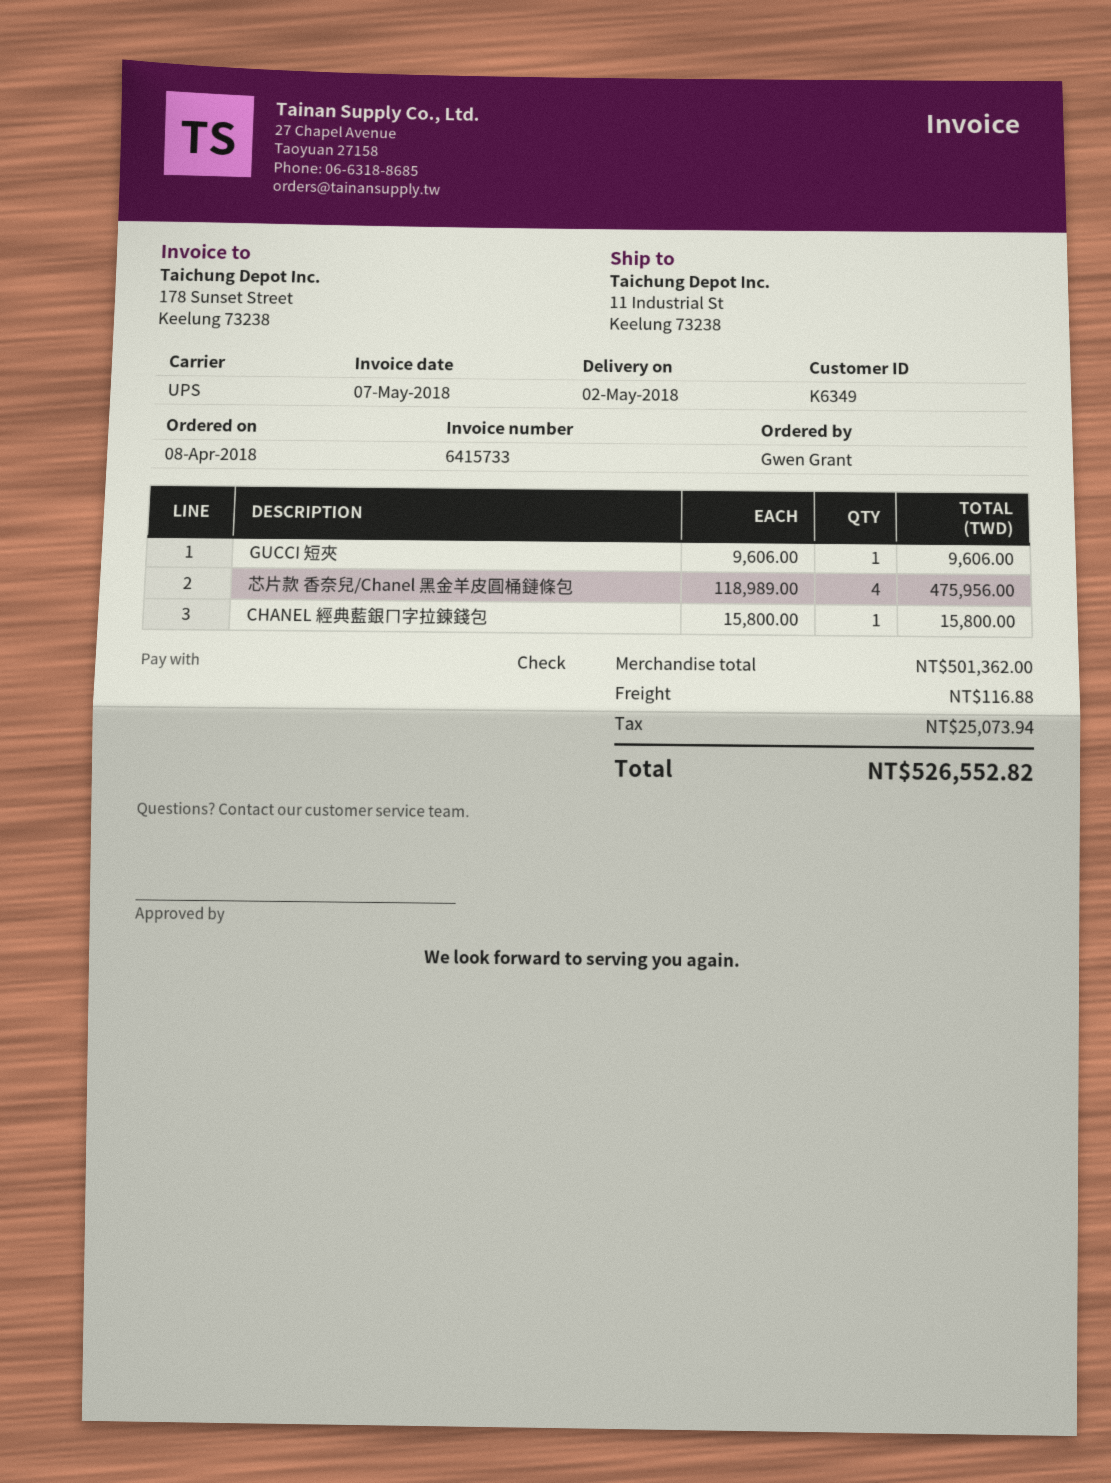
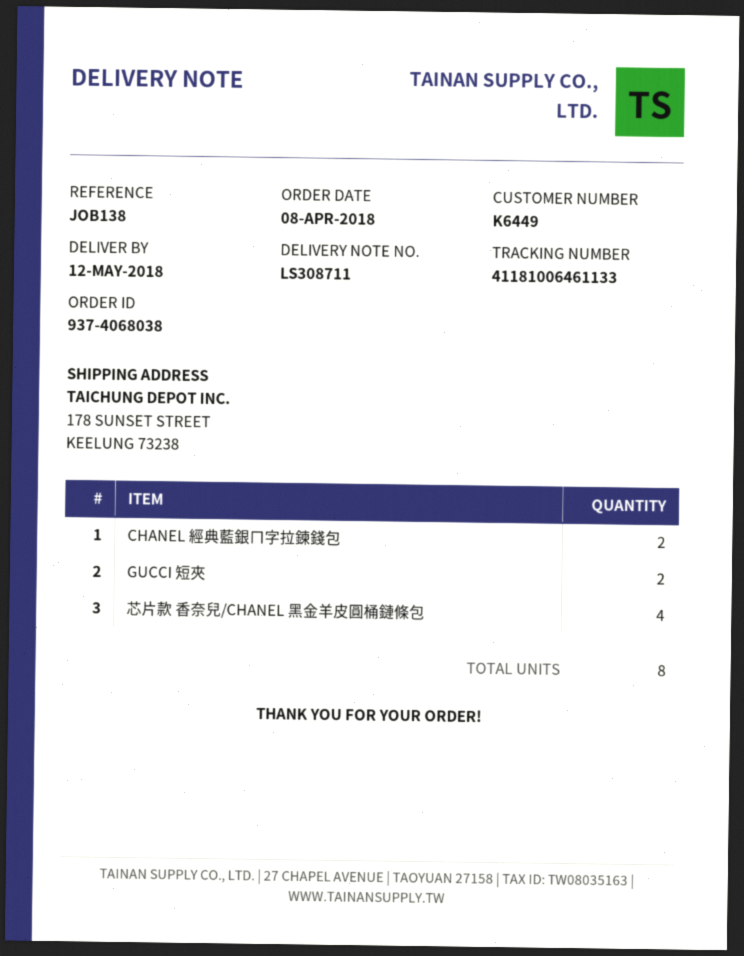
delivery date: 2018-05-02 -> 2018-05-12
customer number: K6349 -> K6449
ship to: 11 Industrial St, Keelung 73238 -> 178 SUNSET STREET, KEELUNG 73238
GUCCI 短夾: 1 -> 2
CHANEL 經典藍銀ㄇ字拉鍊錢包: 1 -> 2

